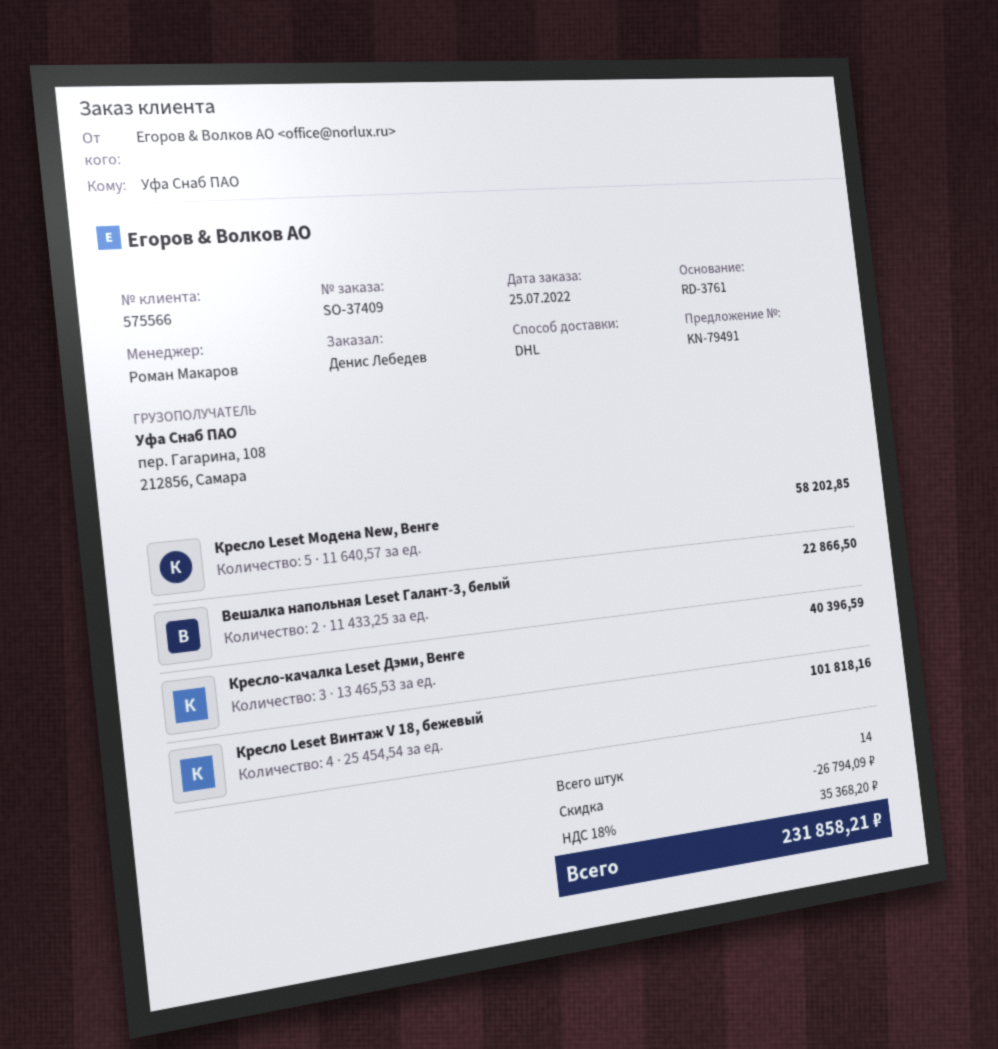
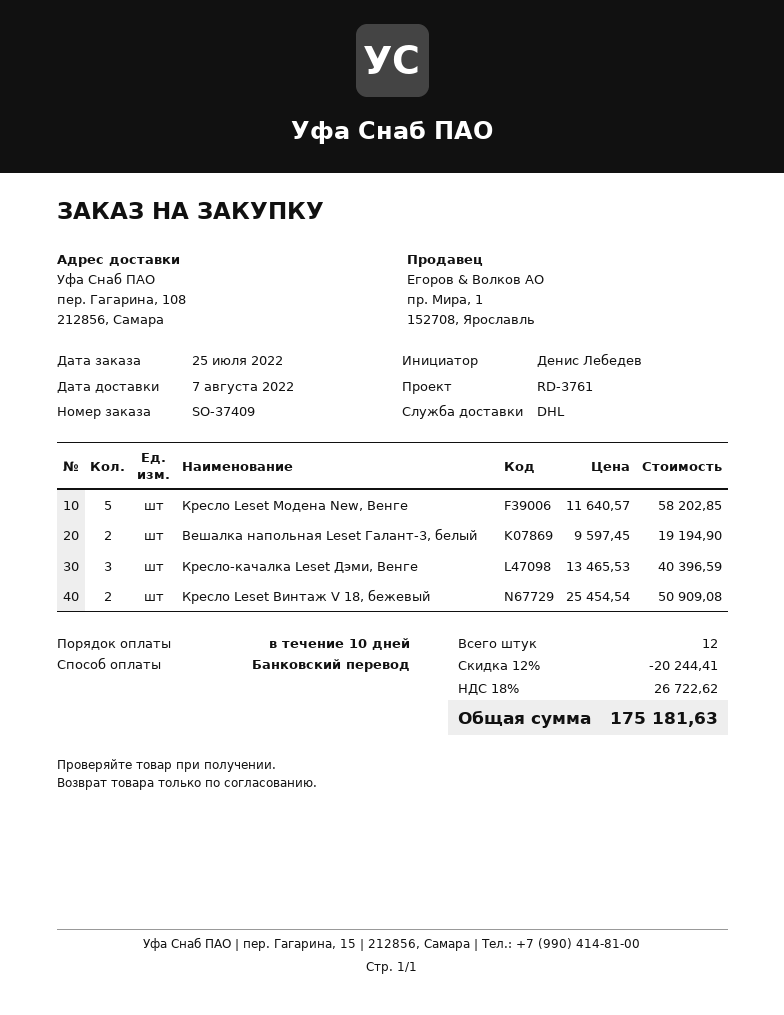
Вешалка напольная Leset Галант-3, белый: 2 x 11433.25 = 22866.50 -> 2 x 9597.45 = 19194.90
Кресло Leset Винтаж V 18, бежевый: 4 x 25454.54 = 101818.16 -> 2 x 25454.54 = 50909.08
total quantity: 14 -> 12
discount: 26794.09 -> 20244.41
tax: 18% = 35368.20 -> 18% = 26722.62
total: 231858.21 -> 175181.63

